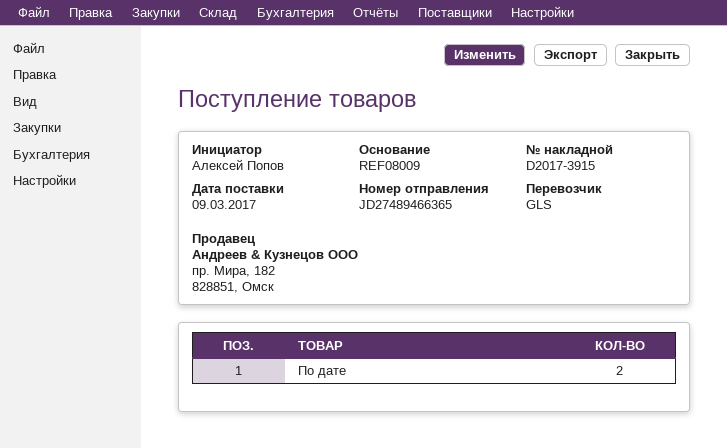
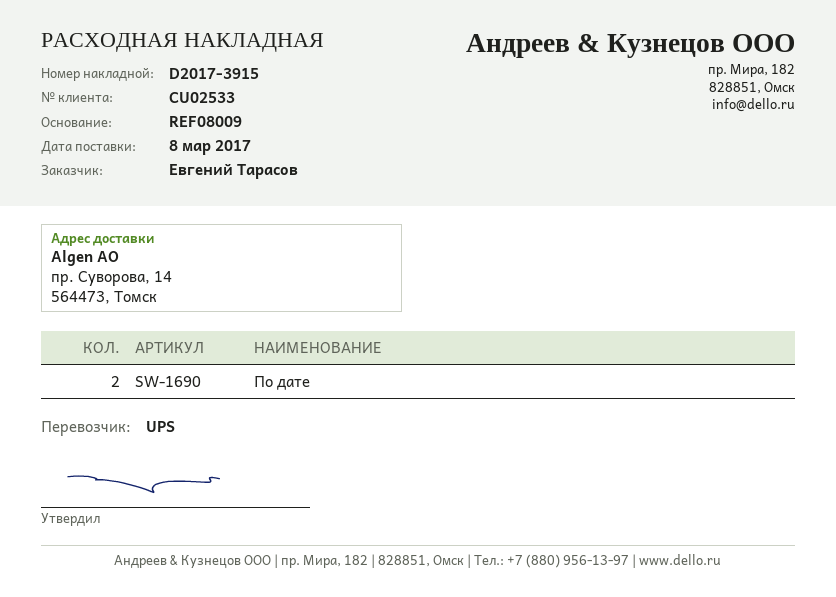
delivery date: 2017-03-09 -> 2017-03-08
ordered by: Алексей Попов -> Евгений Тарасов
shipping method: GLS -> UPS

